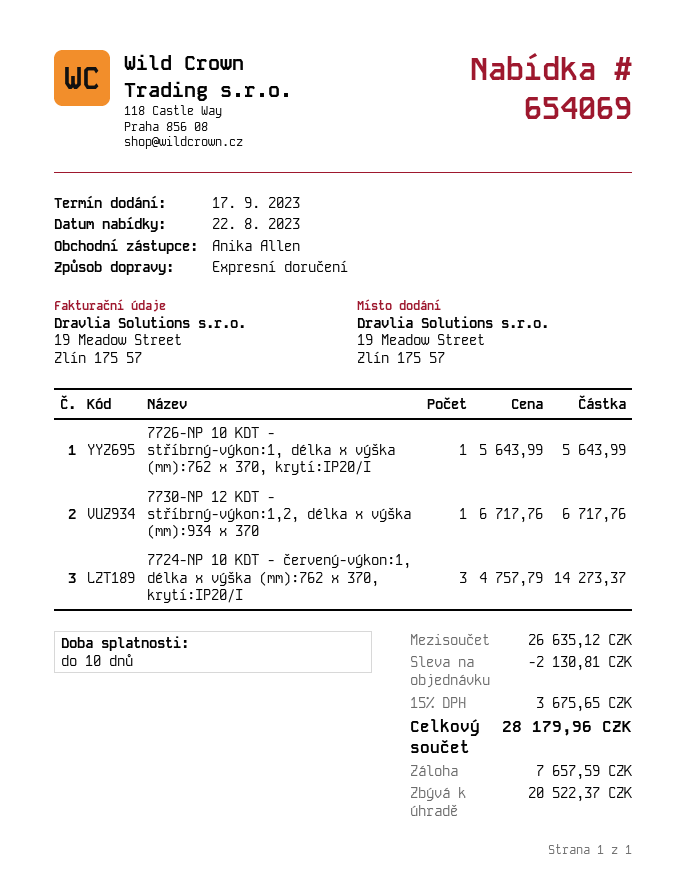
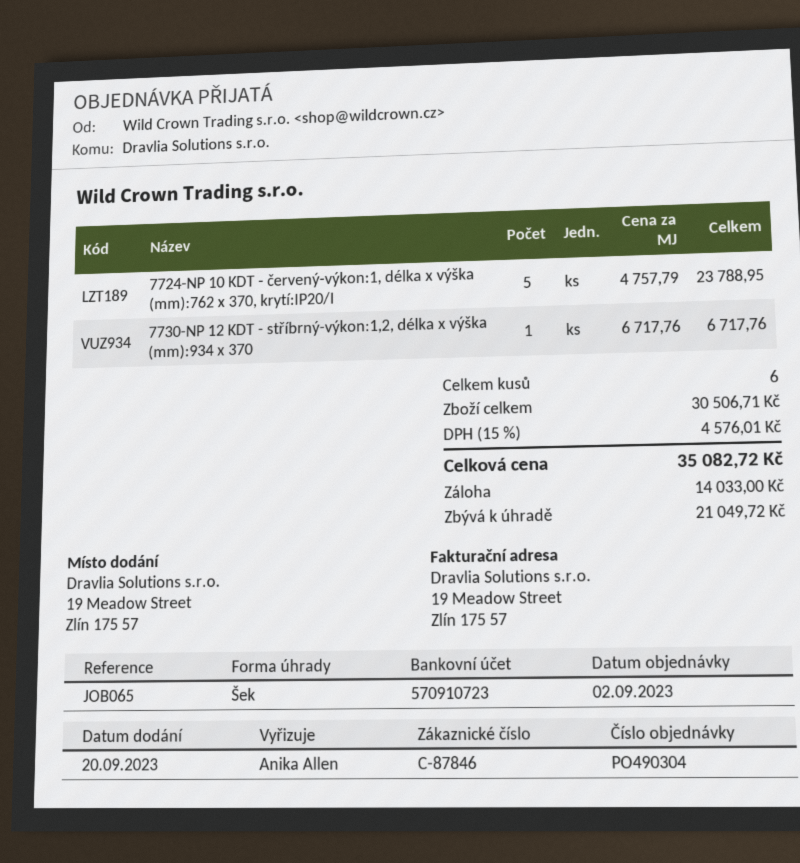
delivery date: 2023-09-17 -> 2023-09-20
7726-NP 10 KDT - stříbrný-výkon:1, délka x výška (mm):762 x 370, krytí:IP20/I: 1 x 5643.99 = 5643.99 -> none
7724-NP 10 KDT - červený-výkon:1, délka x výška (mm):762 x 370, krytí:IP20/I: 3 x 4757.79 = 14273.37 -> 5 x 4757.79 = 23788.95
subtotal: 26635.12 -> 30506.71
discount: 2130.81 -> none
tax: 15% = 3675.65 -> 15% = 4576.01
total: 28179.96 -> 35082.72
deposit: 7657.59 -> 14033.00
balance: 20522.37 -> 21049.72

